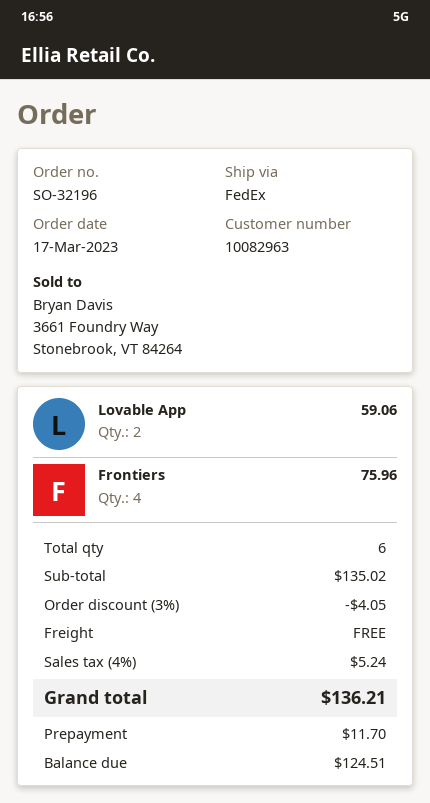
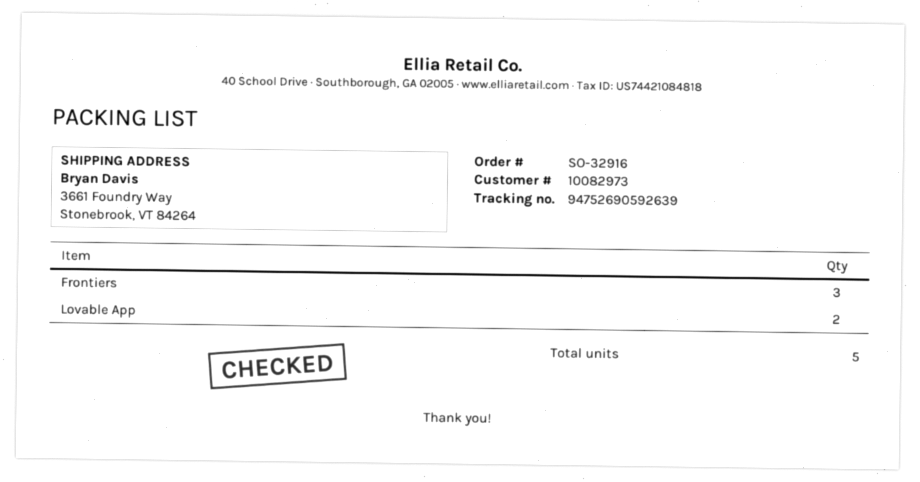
order number: SO-32196 -> SO-32916
customer number: 10082963 -> 10082973
Frontiers: 4 -> 3
total quantity: 6 -> 5

